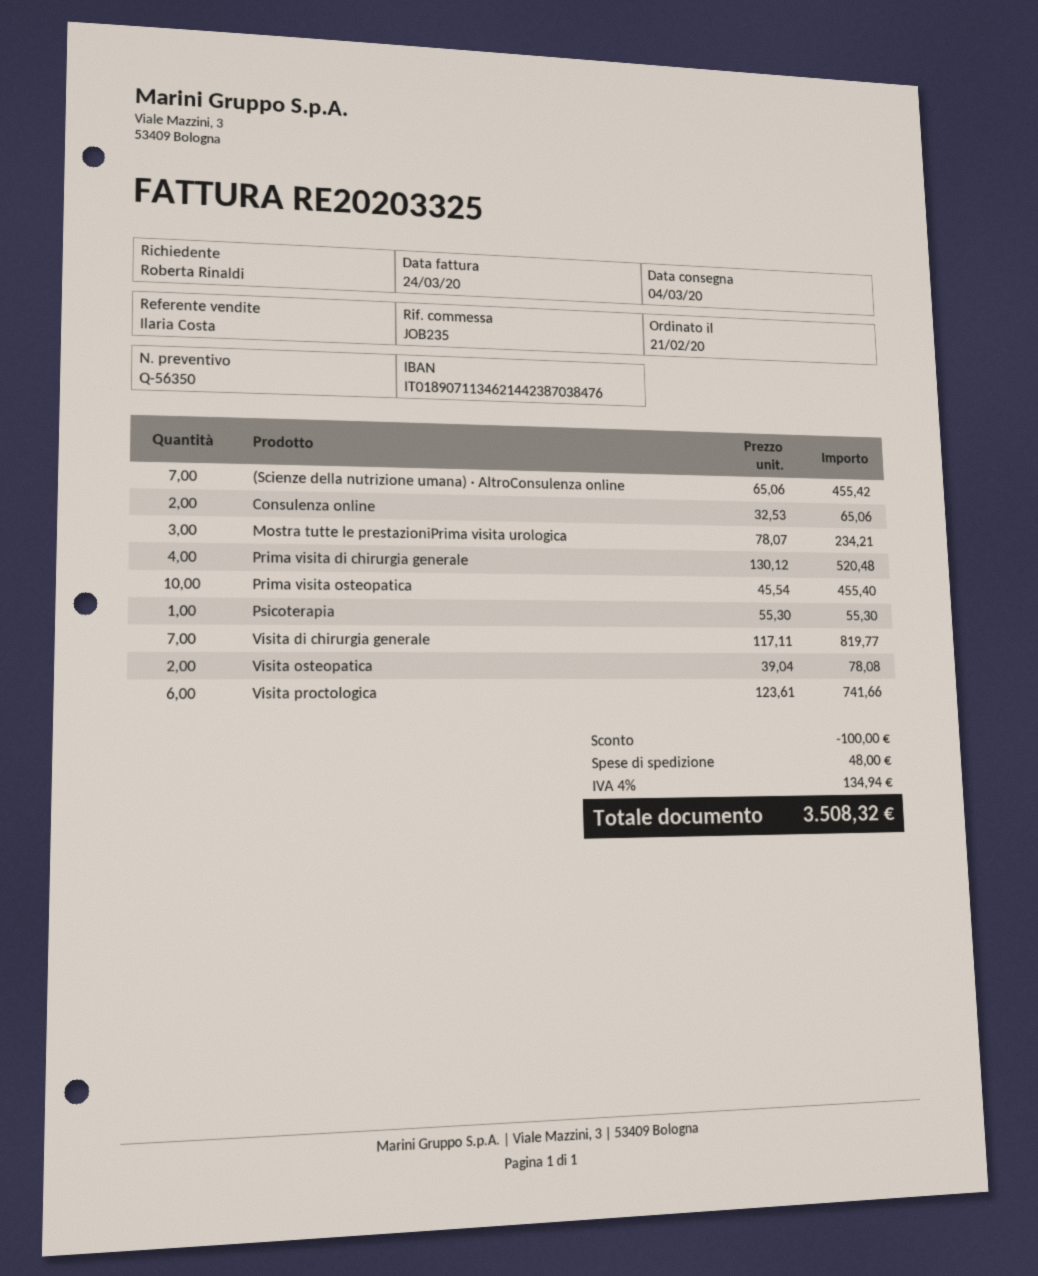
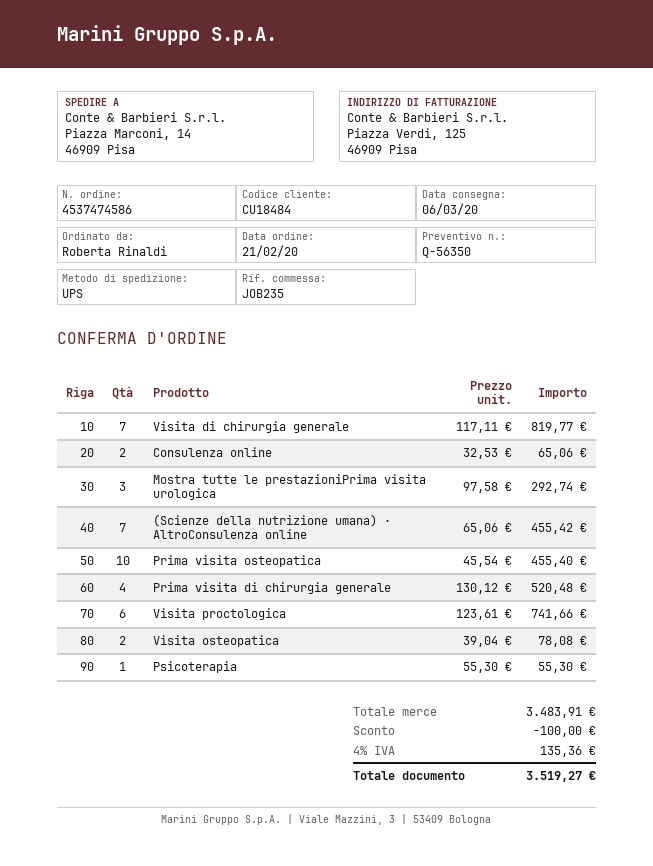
delivery date: 2020-03-04 -> 2020-03-06
Mostra tutte le prestazioniPrima visita urologica: 3 x 78.07 = 234.21 -> 3 x 97.58 = 292.74
shipping: 48.00 -> none
tax: 4% = 134.94 -> 4% = 135.36
total: 3508.32 -> 3519.27

